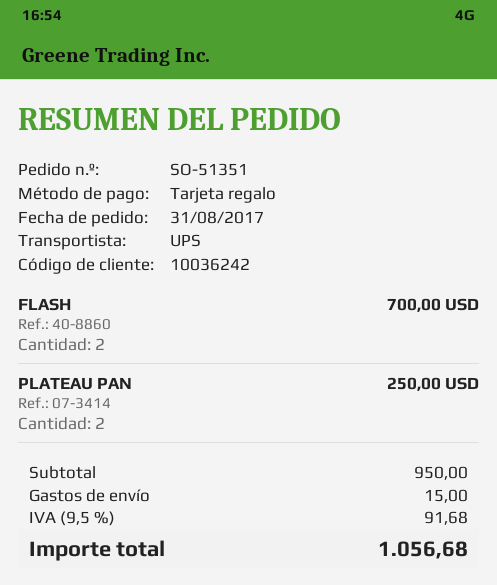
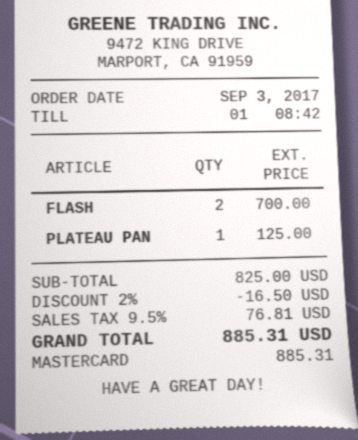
order date: 2017-08-31 -> 2017-09-03
payment method: gift card -> Mastercard
PLATEAU PAN: 2 for 250.00 -> 1 for 125.00
subtotal: 950.00 -> 825.00
discount: none -> 2% = 16.50
shipping: 15.00 -> none
tax: 9.5% = 91.68 -> 9.5% = 76.81
total: 1056.68 -> 885.31

